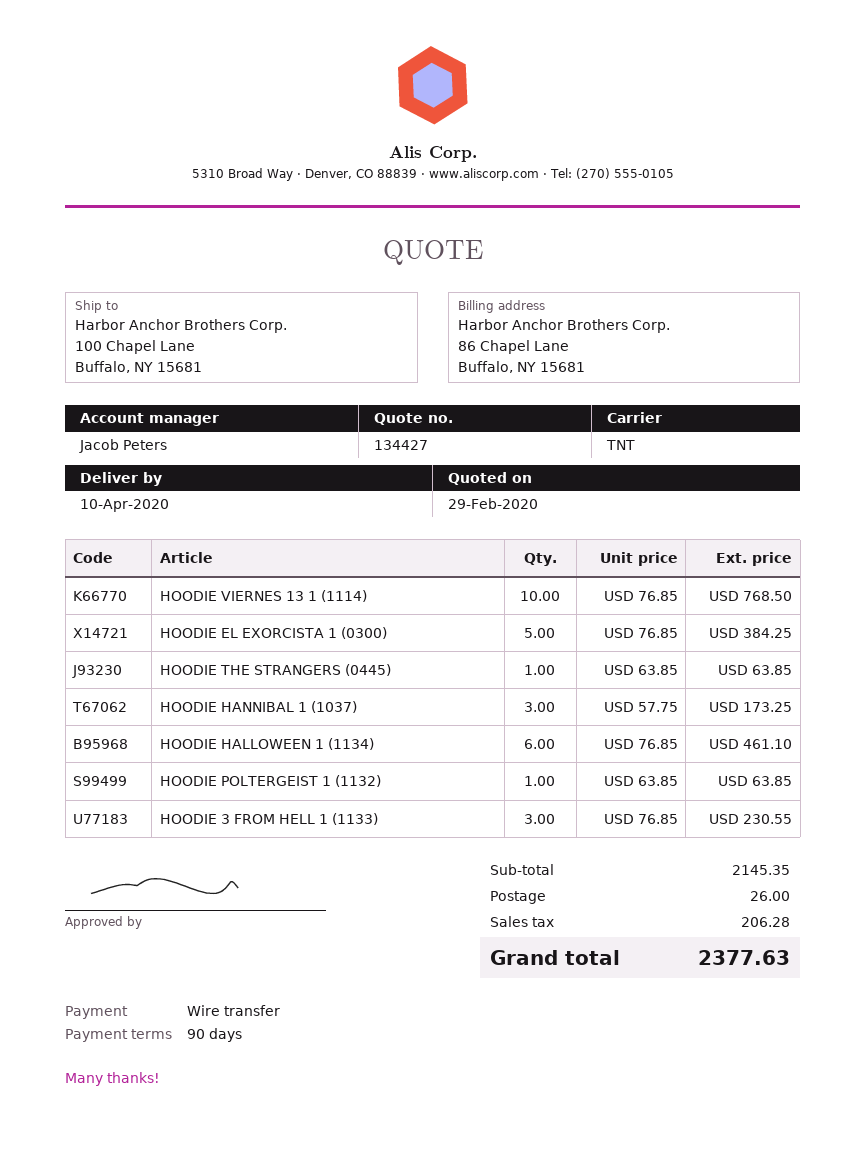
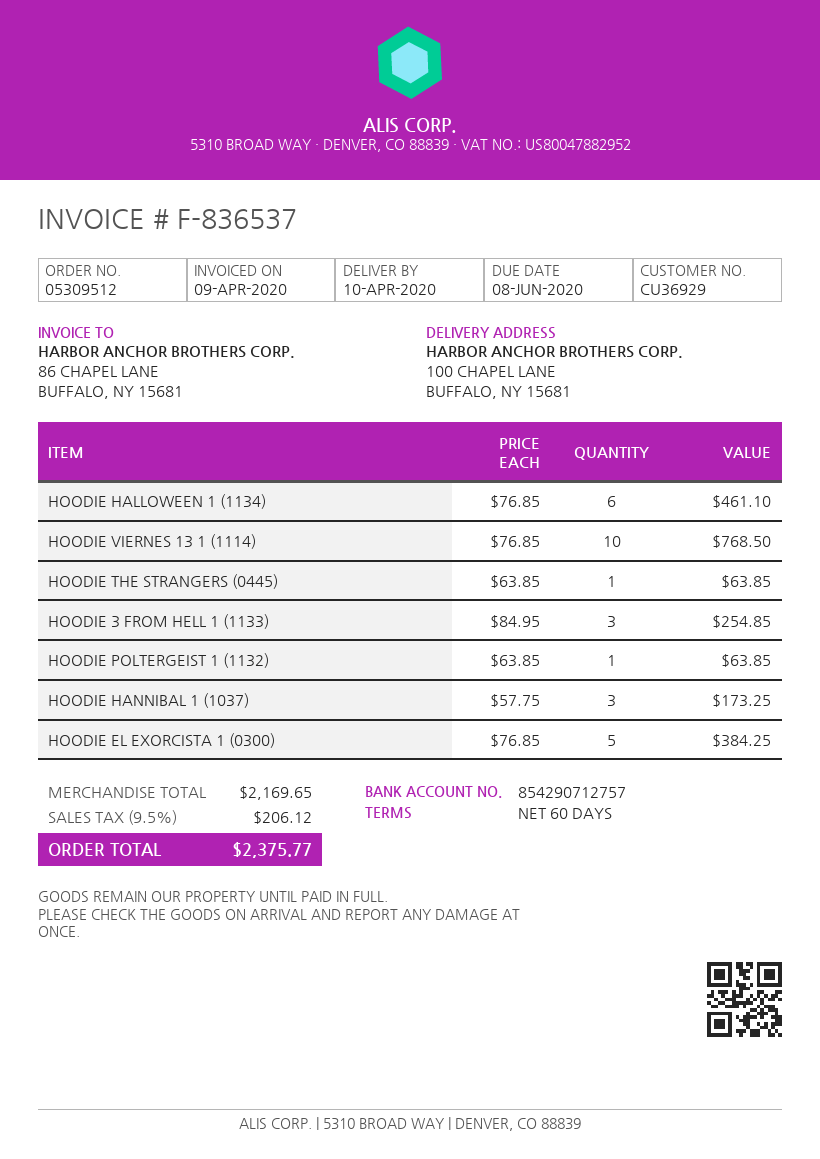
payment terms: 90 days -> 60 days
HOODIE 3 FROM HELL 1 (1133): 3 x 76.85 = 230.55 -> 3 x 84.95 = 254.85
subtotal: 2145.35 -> 2169.65
shipping: 26.00 -> none
tax: 206.28 -> 206.12
total: 2377.63 -> 2375.77

